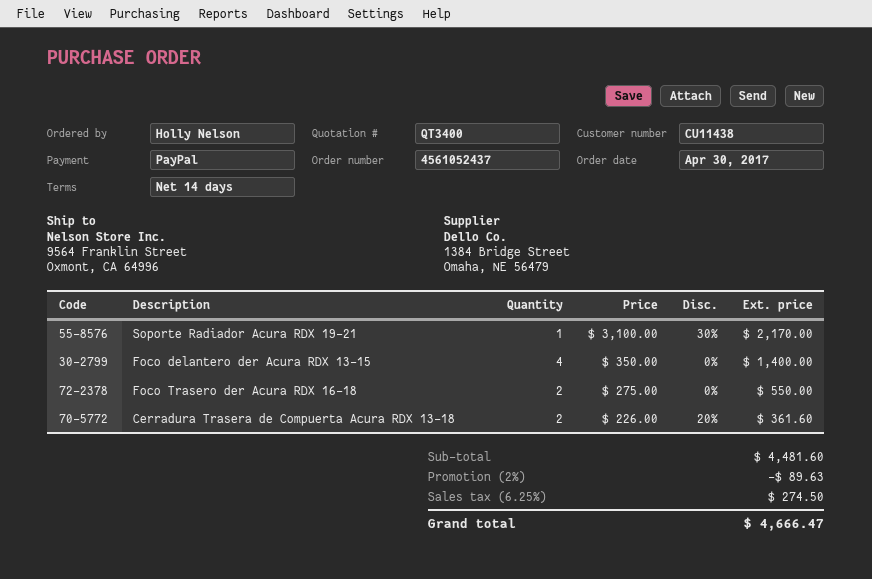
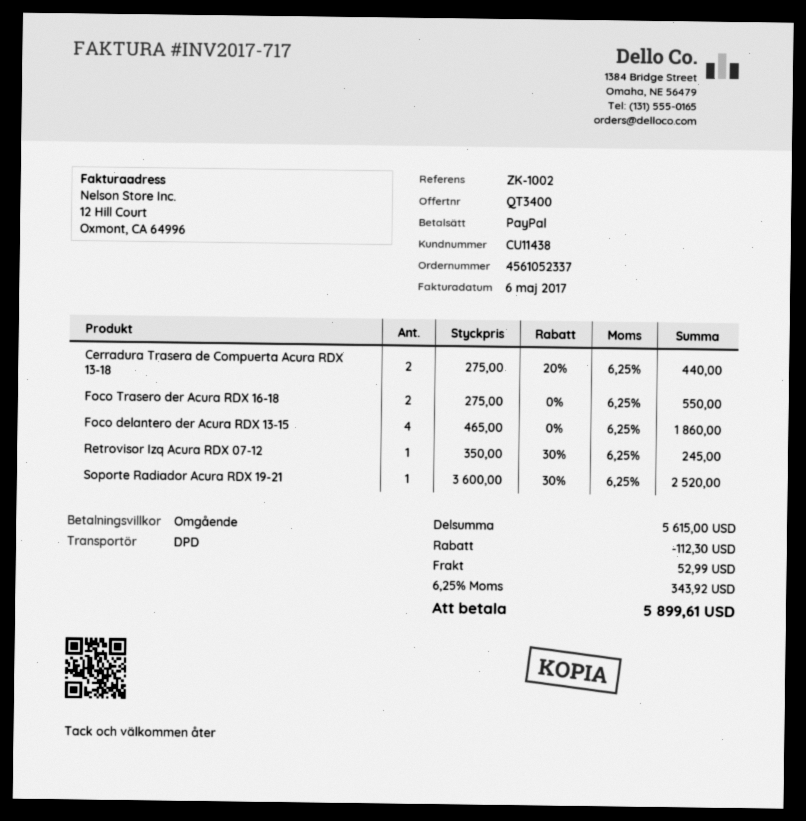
order number: 4561052437 -> 4561052337
payment terms: 14 days -> on receipt
Soporte Radiador Acura RDX 19-21: 1 x 3100.00 - 30% = 2170.00 -> 1 x 3600.00 - 30% = 2520.00
Foco delantero der Acura RDX 13-15: 4 x 350.00 = 1400.00 -> 4 x 465.00 = 1860.00
Cerradura Trasera de Compuerta Acura RDX 13-18: 2 x 226.00 - 20% = 361.60 -> 2 x 275.00 - 20% = 440.00
Retrovisor Izq Acura RDX 07-12: none -> 1 x 350.00 - 30% = 245.00
subtotal: 4481.60 -> 5615.00
discount: 89.63 -> 112.30
shipping: none -> 52.99
tax: 6.25% = 274.50 -> 6.25% = 343.92
total: 4666.47 -> 5899.61

